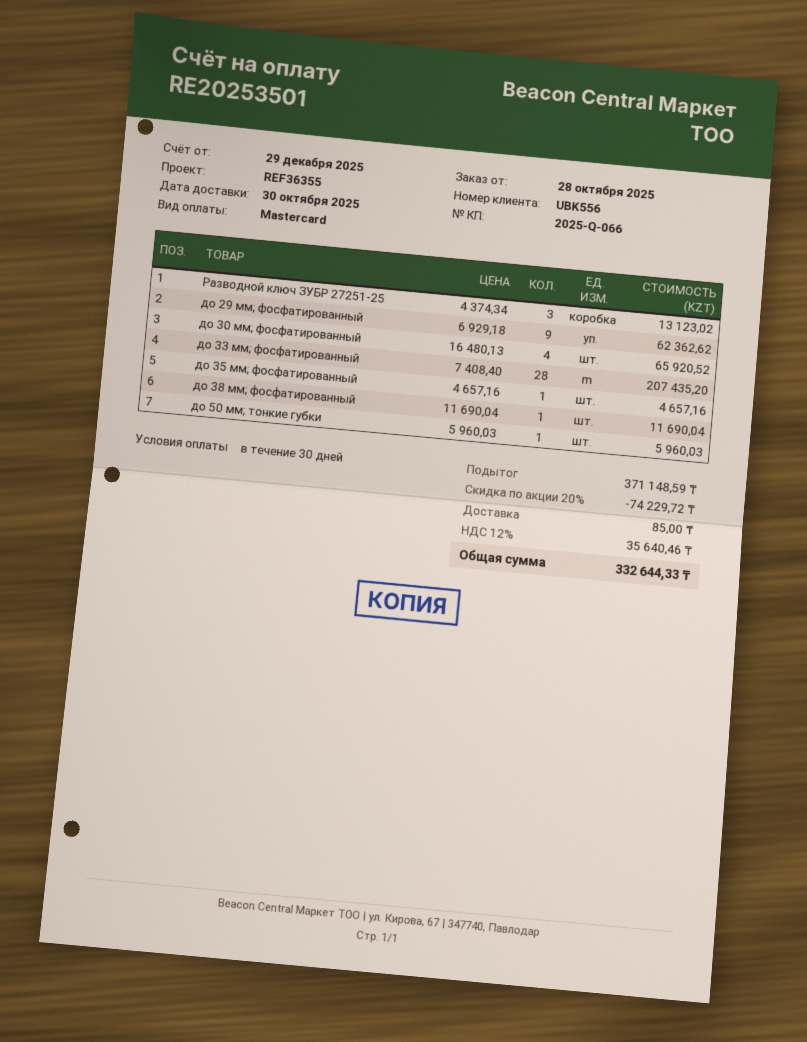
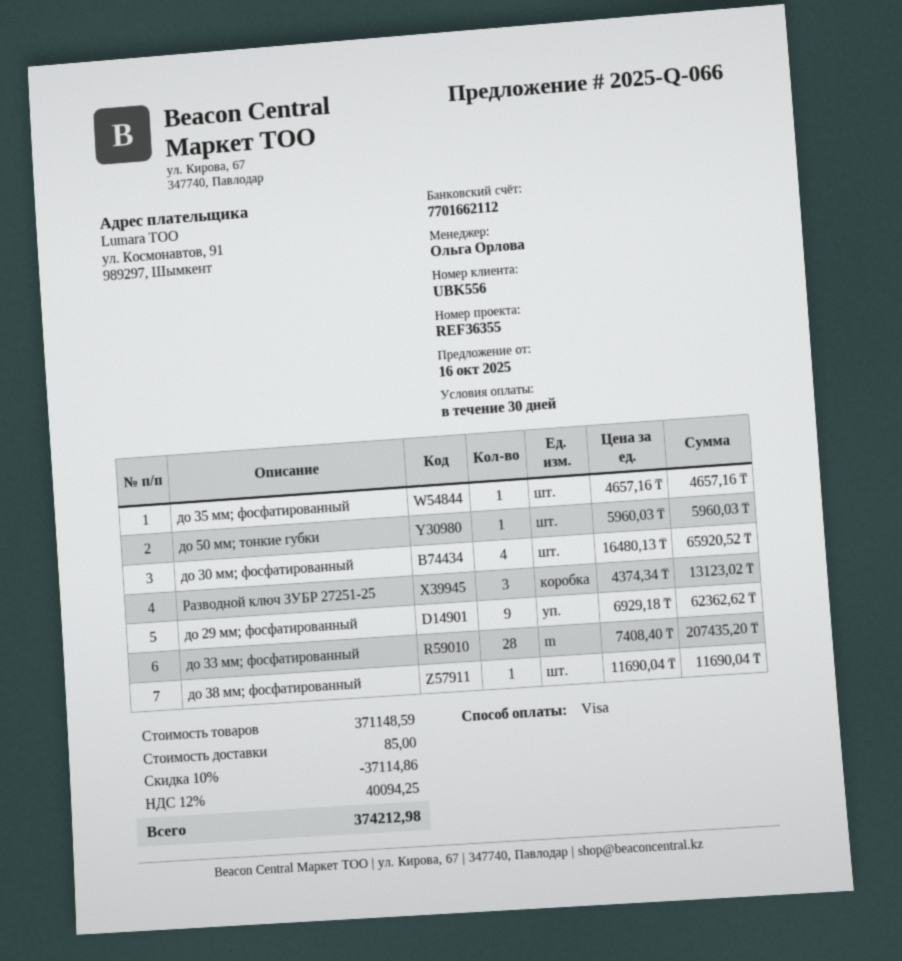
payment method: Mastercard -> Visa
discount: 20% = 74229.72 -> 10% = 37114.86
tax: 12% = 35640.46 -> 12% = 40094.25
total: 332644.33 -> 374212.98

